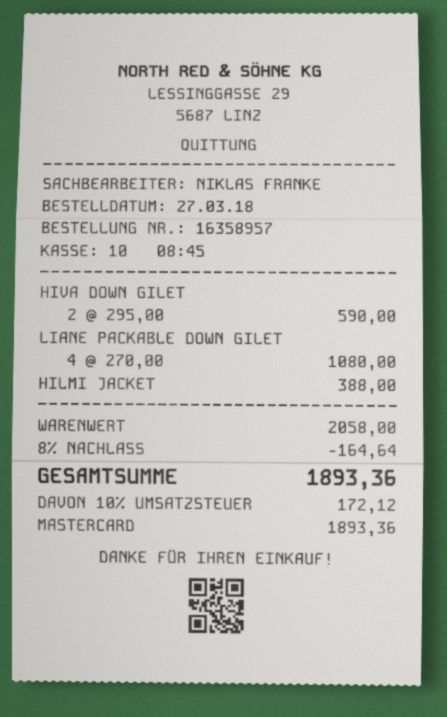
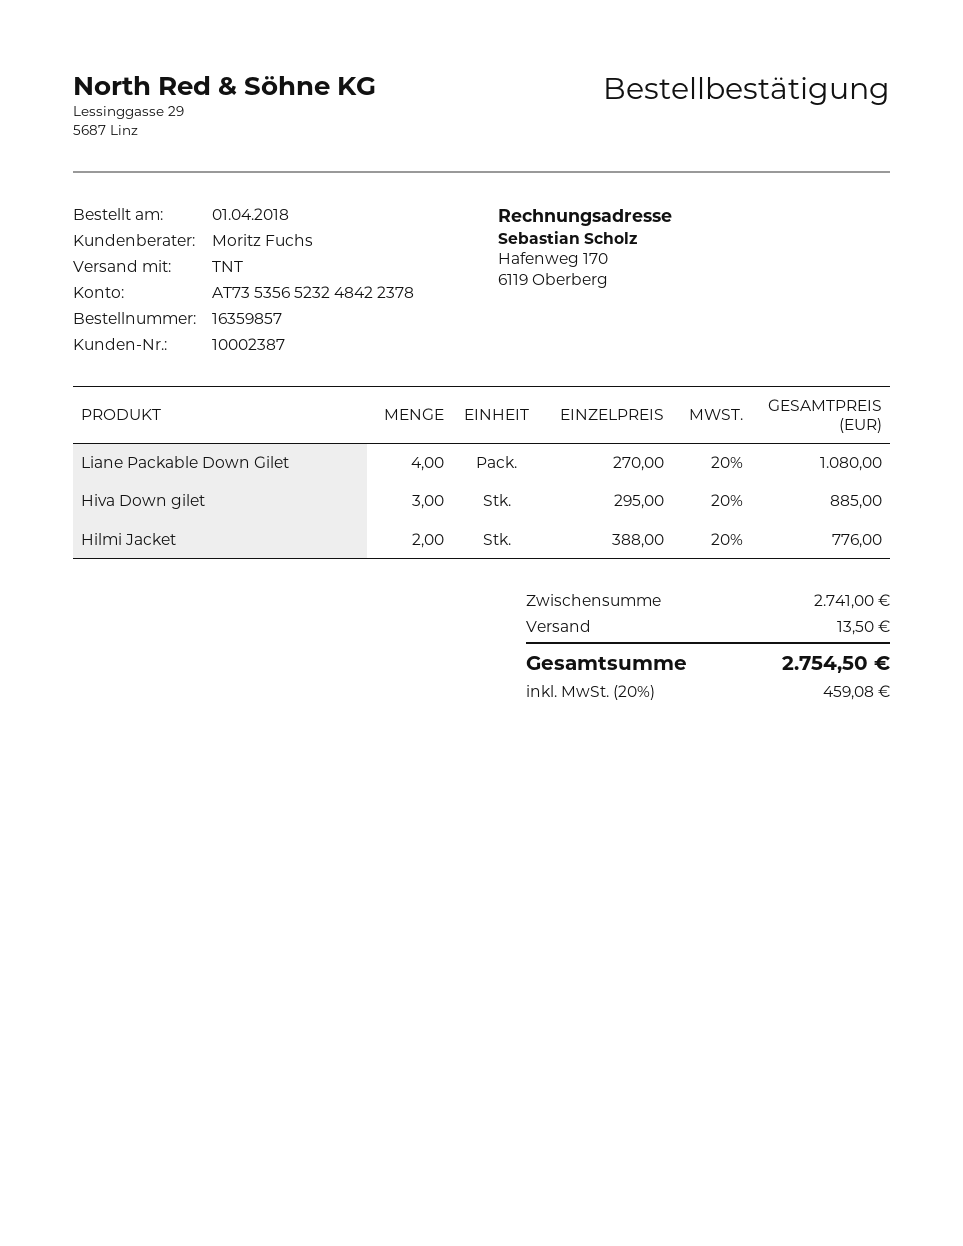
order number: 16358957 -> 16359857
order date: 2018-03-27 -> 2018-04-01
sales rep: NIKLAS FRANKE -> Moritz Fuchs
HIVA DOWN GILET: 2 x 295.00 = 590.00 -> 3 x 295.00 = 885.00
HILMI JACKET: 1 x 388.00 = 388.00 -> 2 x 388.00 = 776.00
subtotal: 2058.00 -> 2741.00
discount: 8% = 164.64 -> none
shipping: none -> 13.50
tax: 10% = 172.12 -> 20% = 459.08
total: 1893.36 -> 2754.50

